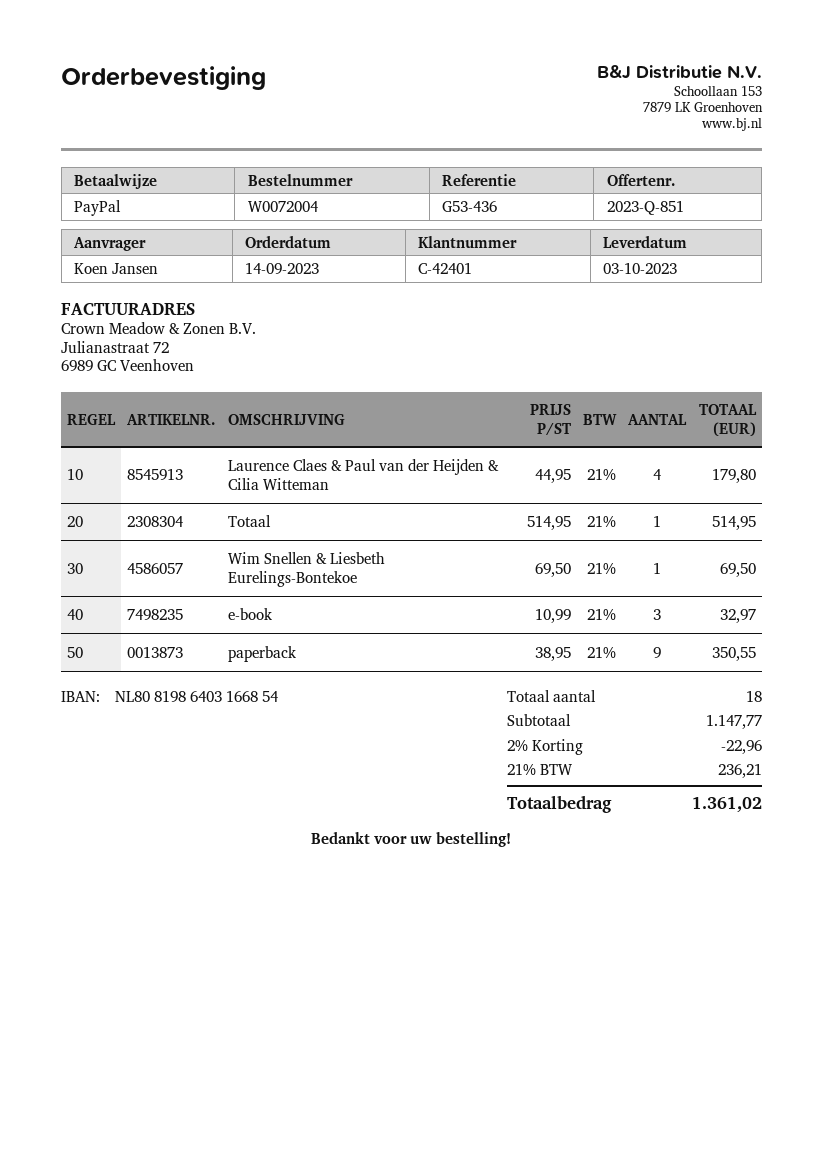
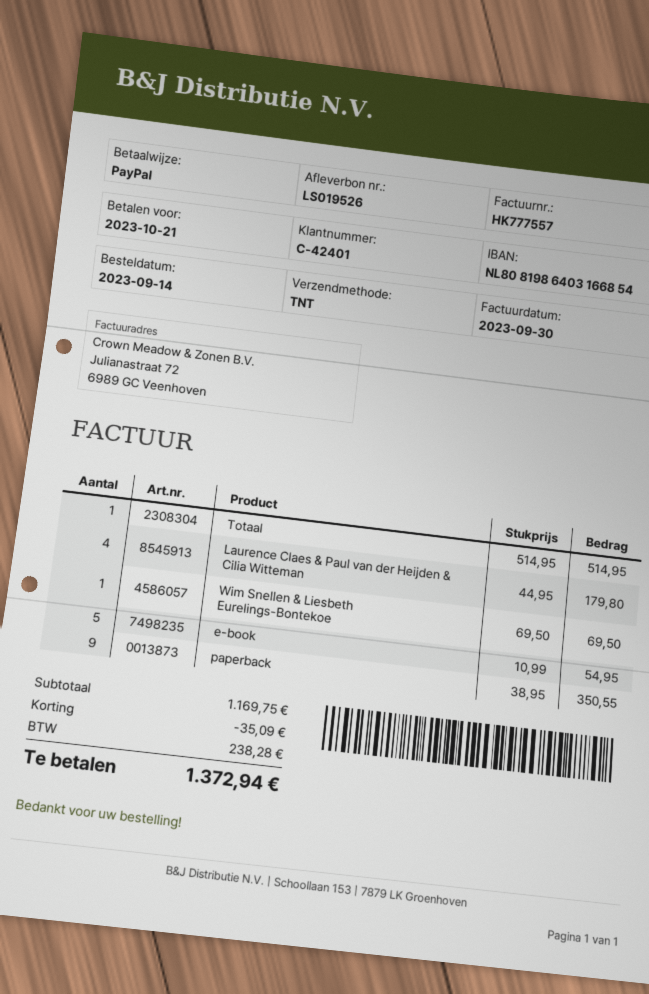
e-book: 3 x 10.99 = 32.97 -> 5 x 10.99 = 54.95
subtotal: 1147.77 -> 1169.75
discount: 22.96 -> 35.09
tax: 236.21 -> 238.28
total: 1361.02 -> 1372.94

